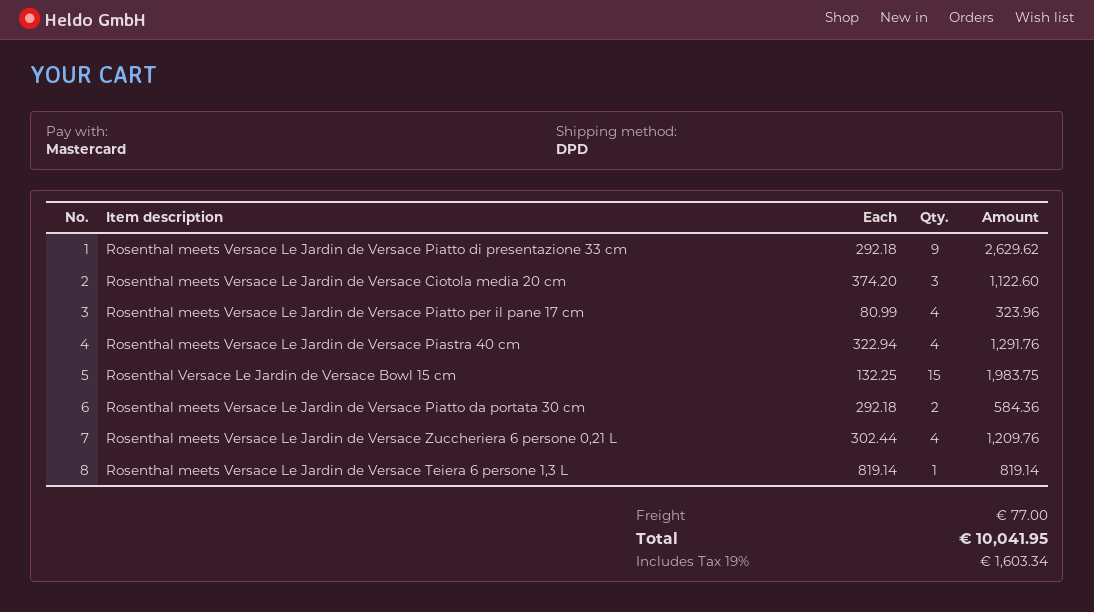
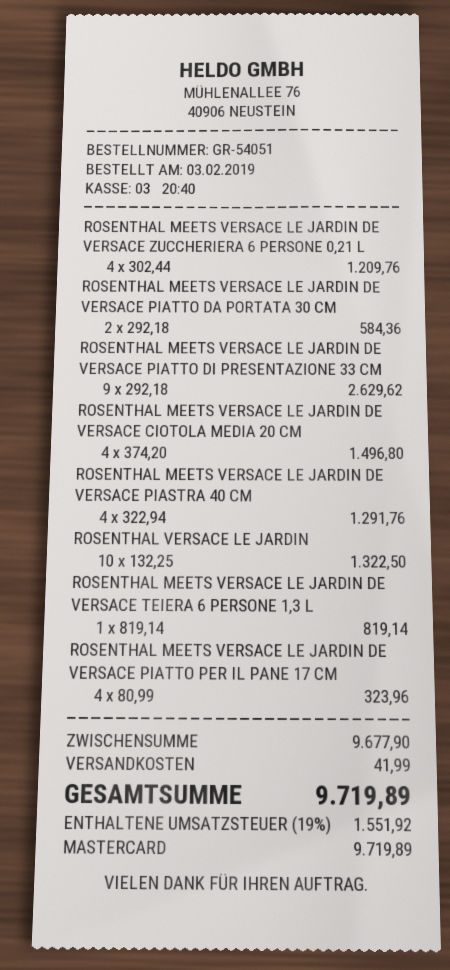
Rosenthal meets Versace Le Jardin de Versace Ciotola media 20 cm: 3 x 374.20 = 1122.60 -> 4 x 374.20 = 1496.80
Rosenthal Versace Le Jardin de Versace Bowl 15 cm: 15 x 132.25 = 1983.75 -> 10 x 132.25 = 1322.50
shipping: 77.00 -> 41.99
tax: 19% = 1603.34 -> 19% = 1551.92
total: 10041.95 -> 9719.89

